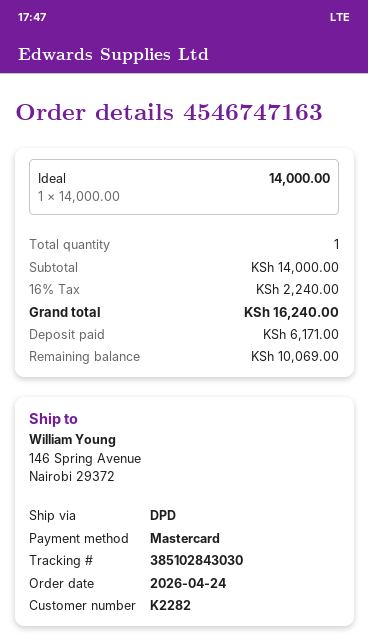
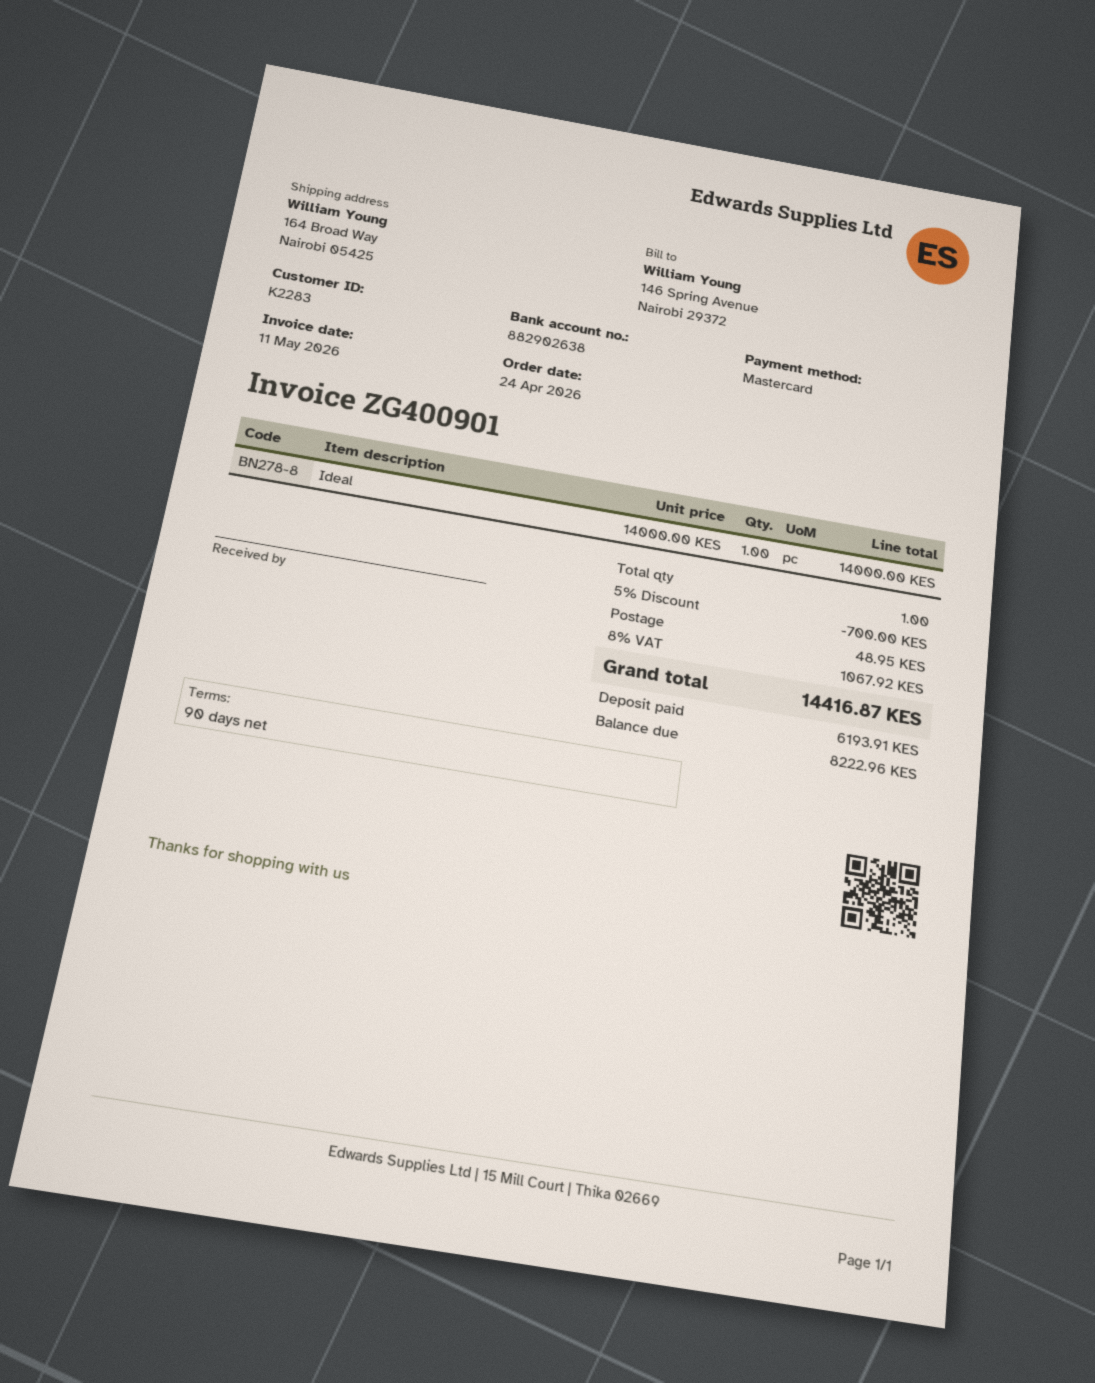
customer number: K2282 -> K2283
ship to: 146 Spring Avenue, Nairobi 29372 -> 164 Broad Way, Nairobi 05425
discount: none -> 5% = 700.00
shipping: none -> 48.95
tax: 16% = 2240.00 -> 8% = 1067.92
total: 16240.00 -> 14416.87
deposit: 6171.00 -> 6193.91
balance: 10069.00 -> 8222.96

